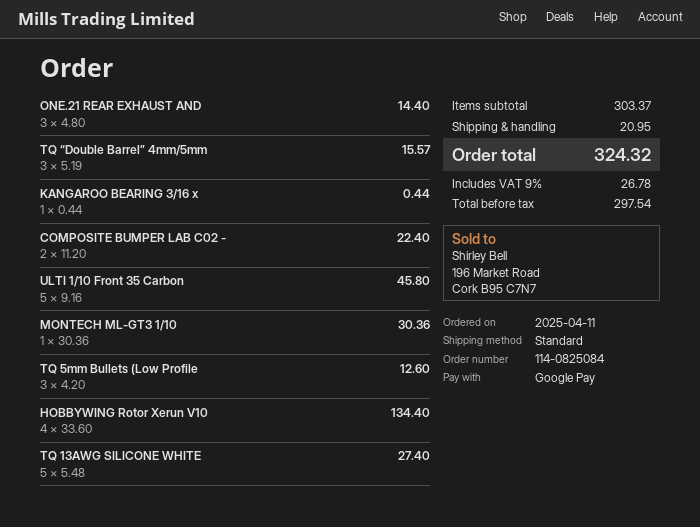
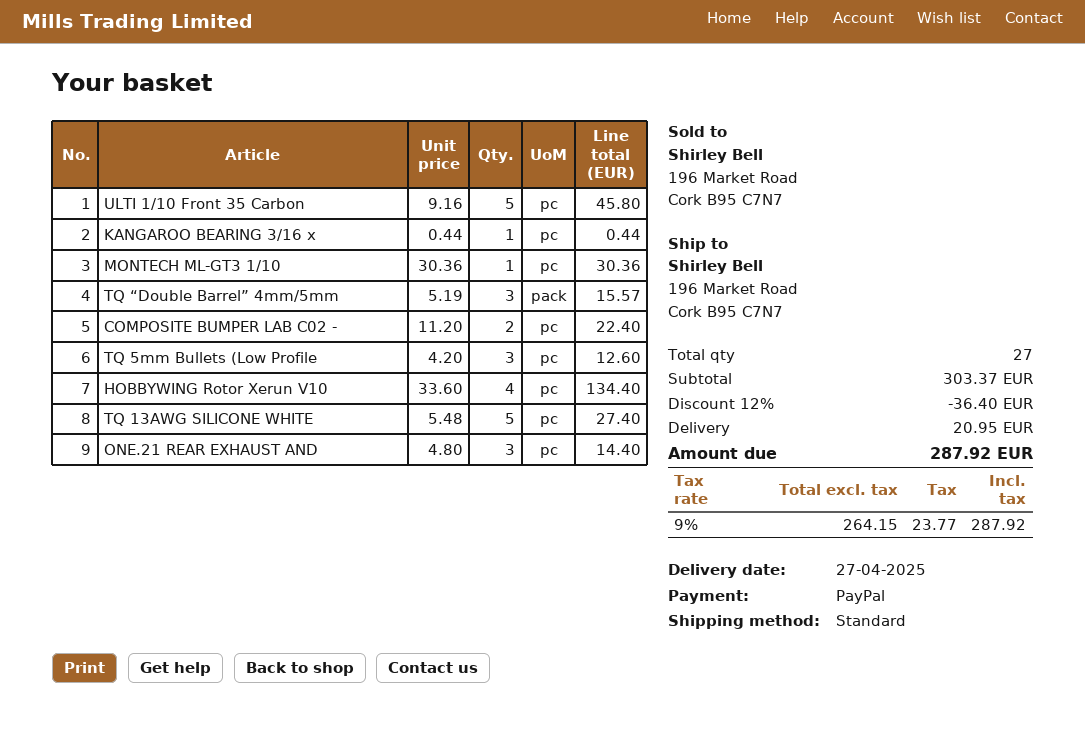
payment method: Google Pay -> PayPal
discount: none -> 12% = 36.40
net: 297.54 -> 264.15
tax: 9% = 26.78 -> 9% = 23.77
total: 324.32 -> 287.92

